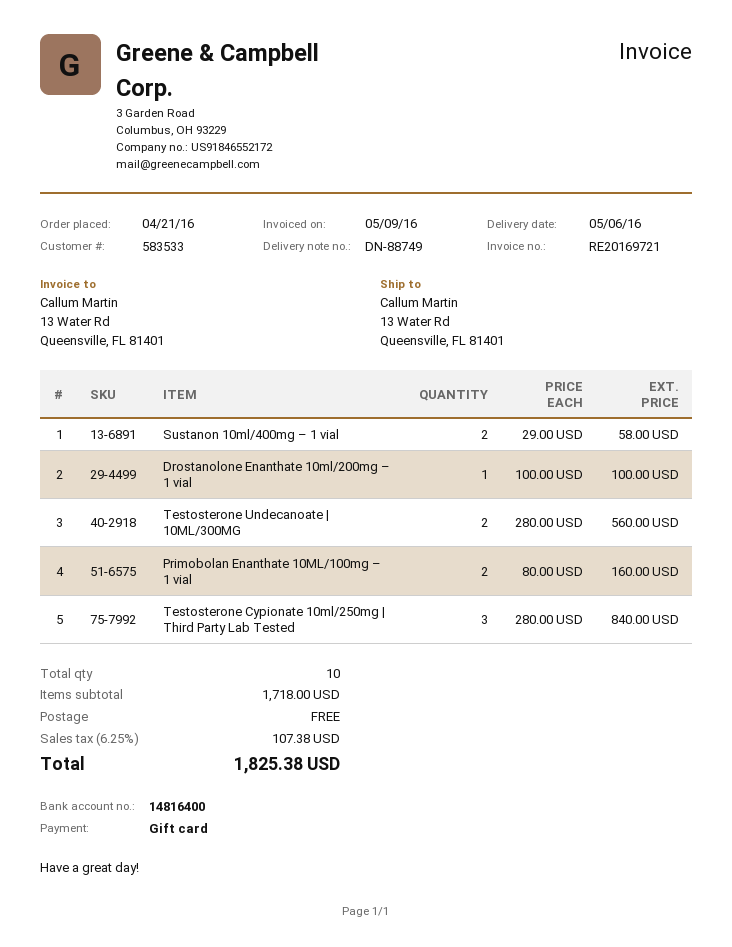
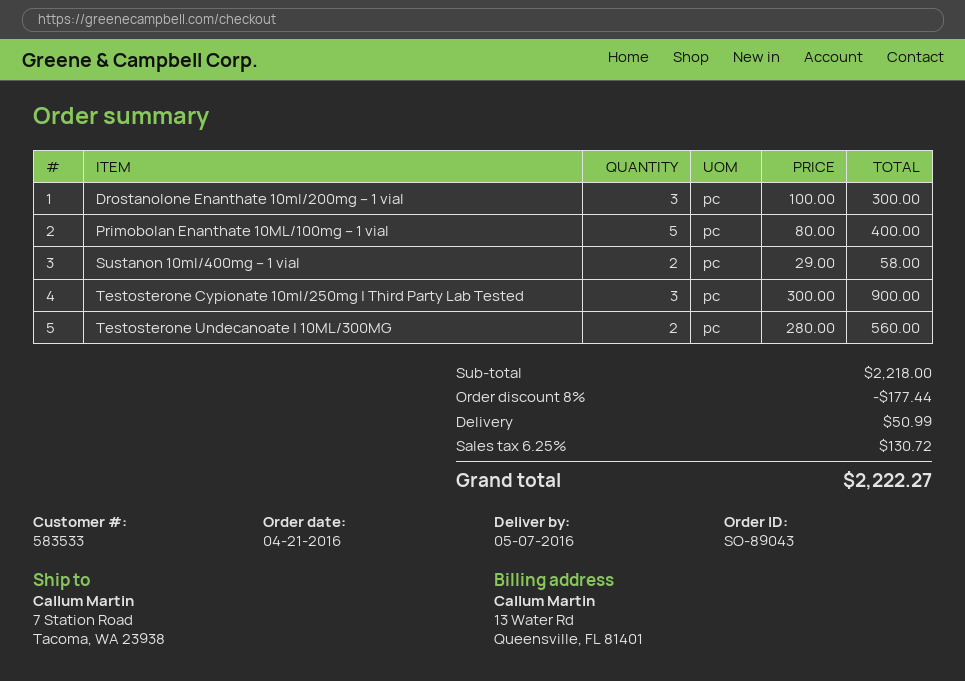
delivery date: 2016-05-06 -> 2016-05-07
ship to: 13 Water Rd, Queensville, FL 81401 -> 7 Station Road, Tacoma, WA 23938
Drostanolone Enanthate 10ml/200mg – 1 vial: 1 x 100.00 = 100.00 -> 3 x 100.00 = 300.00
Primobolan Enanthate 10ML/100mg – 1 vial: 2 x 80.00 = 160.00 -> 5 x 80.00 = 400.00
Testosterone Cypionate 10ml/250mg | Third Party Lab Tested: 3 x 280.00 = 840.00 -> 3 x 300.00 = 900.00
subtotal: 1718.00 -> 2218.00
discount: none -> 8% = 177.44
shipping: 0.00 -> 50.99
tax: 6.25% = 107.38 -> 6.25% = 130.72
total: 1825.38 -> 2222.27

